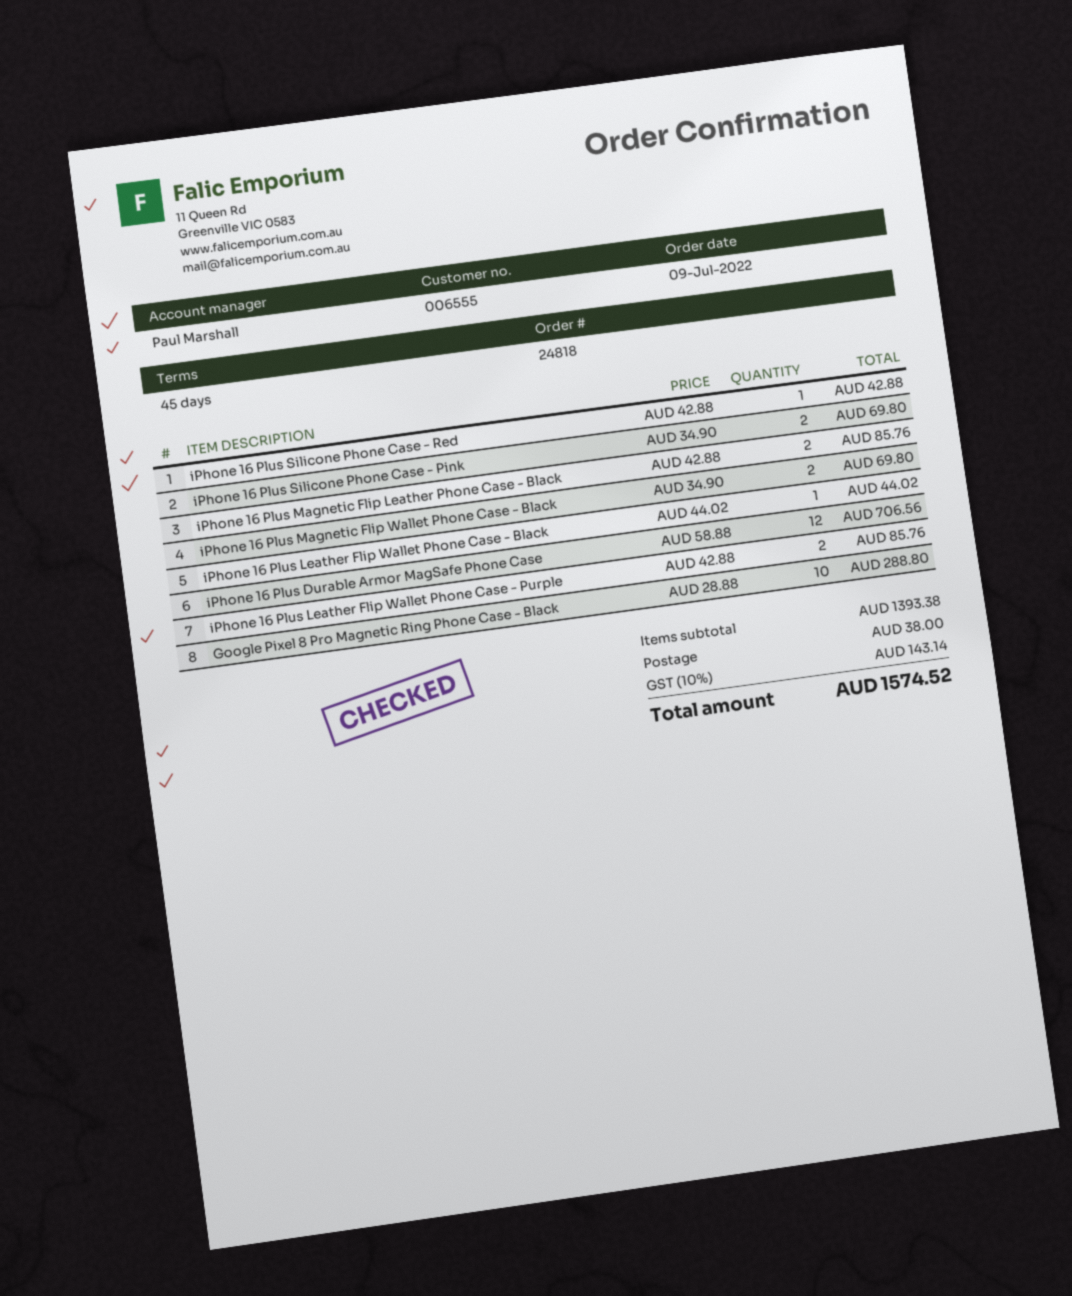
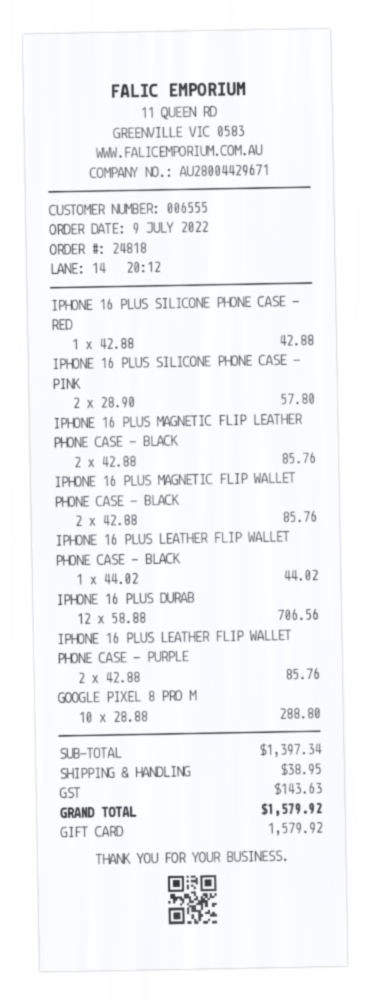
iPhone 16 Plus Silicone Phone Case - Pink: 2 x 34.90 = 69.80 -> 2 x 28.90 = 57.80
iPhone 16 Plus Magnetic Flip Wallet Phone Case - Black: 2 x 34.90 = 69.80 -> 2 x 42.88 = 85.76
subtotal: 1393.38 -> 1397.34
shipping: 38.00 -> 38.95
tax: 143.14 -> 143.63
total: 1574.52 -> 1579.92

